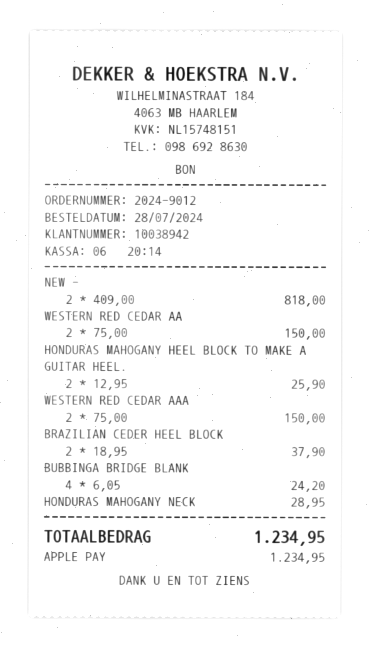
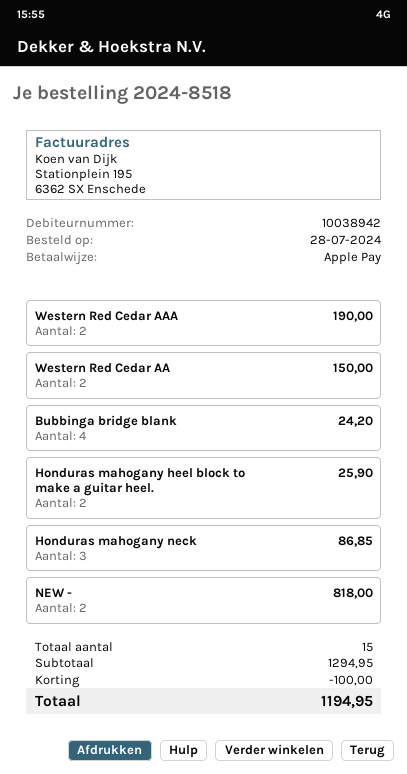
order number: 2024-9012 -> 2024-8518
WESTERN RED CEDAR AAA: 2 for 150.00 -> 2 for 190.00
BRAZILIAN CEDER HEEL BLOCK: 2 for 37.90 -> none
HONDURAS MAHOGANY NECK: 1 for 28.95 -> 3 for 86.85
discount: none -> 100.00
total: 1234.95 -> 1194.95

